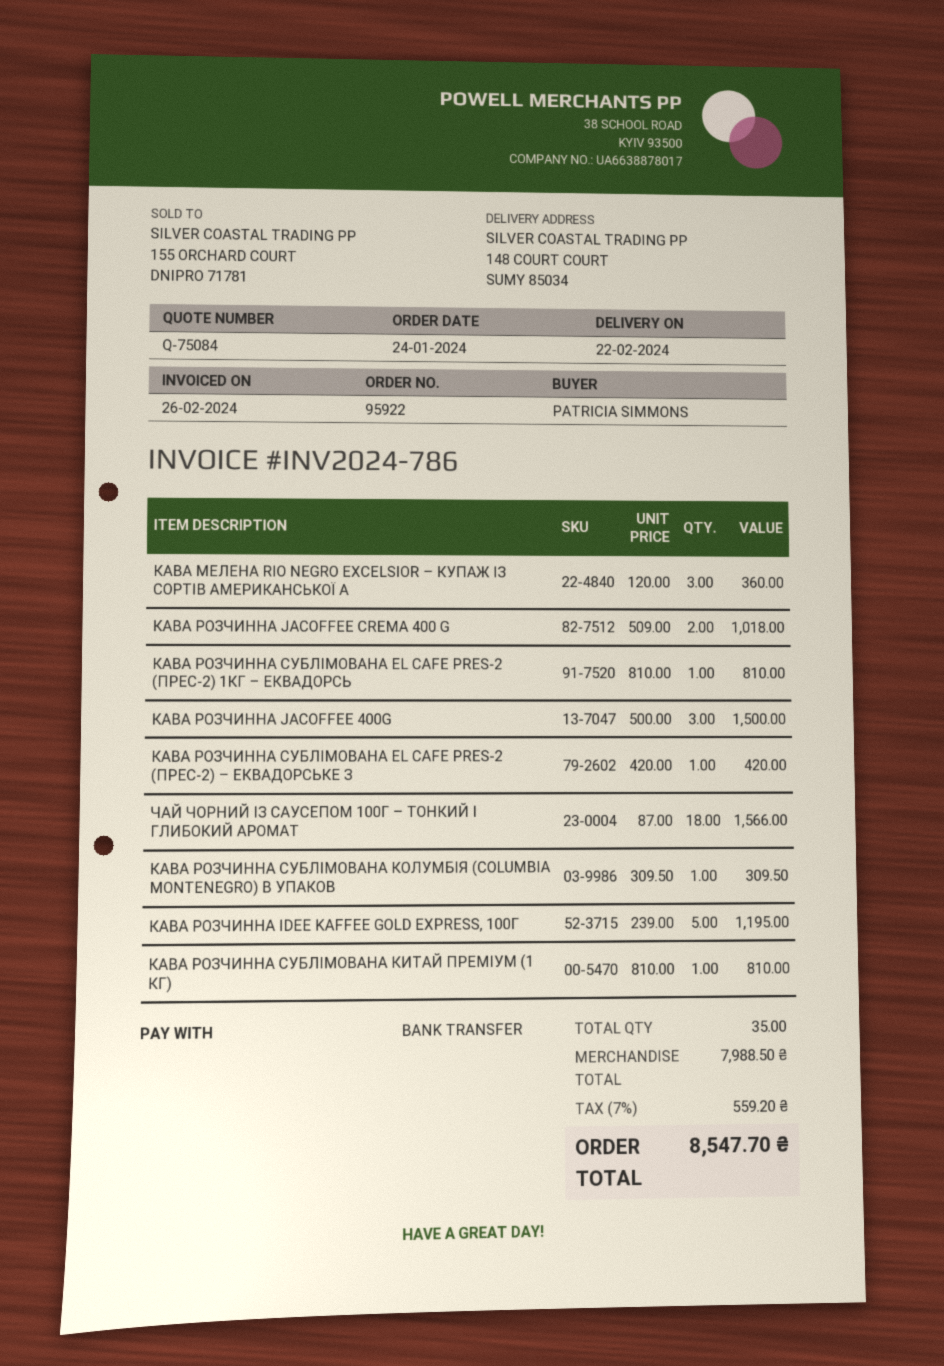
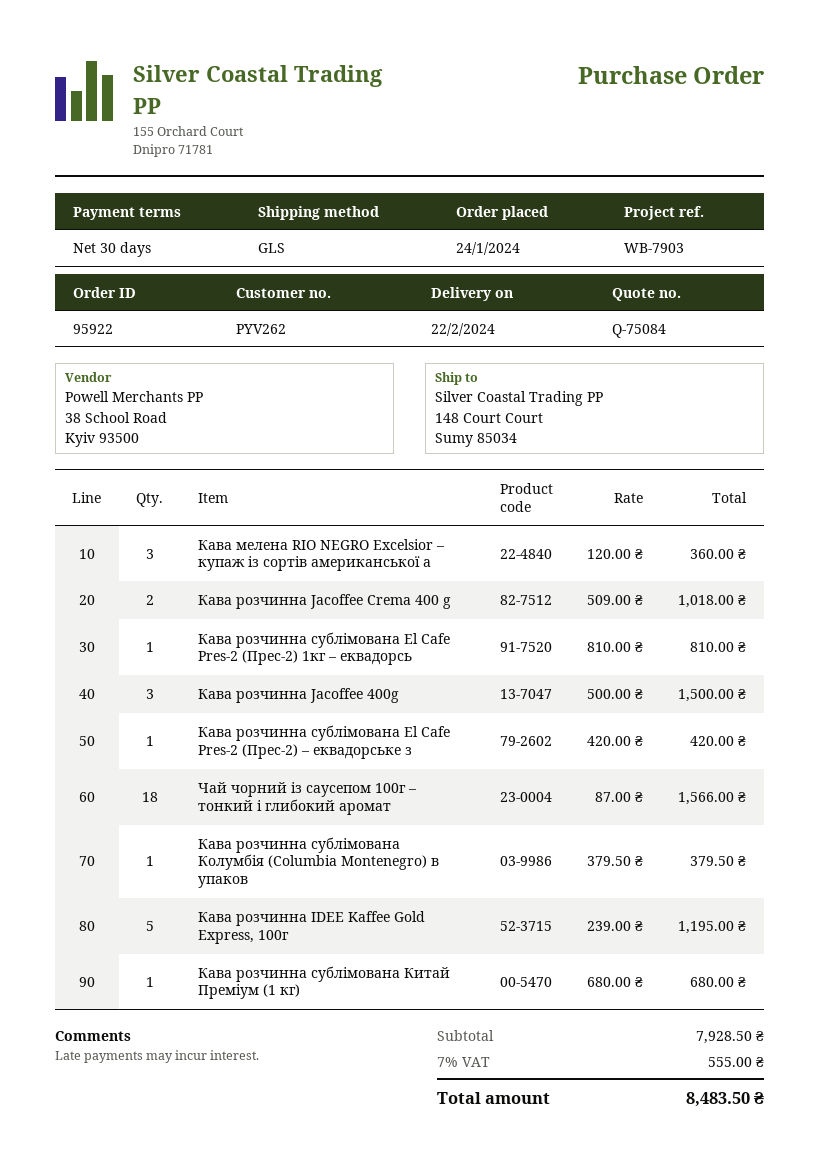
КАВА РОЗЧИННА СУБЛІМОВАНА КОЛУМБІЯ (COLUMBIA MONTENEGRO) В УПАКОВ: 1 x 309.50 = 309.50 -> 1 x 379.50 = 379.50
КАВА РОЗЧИННА СУБЛІМОВАНА КИТАЙ ПРЕМІУМ (1 КГ): 1 x 810.00 = 810.00 -> 1 x 680.00 = 680.00
subtotal: 7988.50 -> 7928.50
tax: 7% = 559.20 -> 7% = 555.00
total: 8547.70 -> 8483.50

